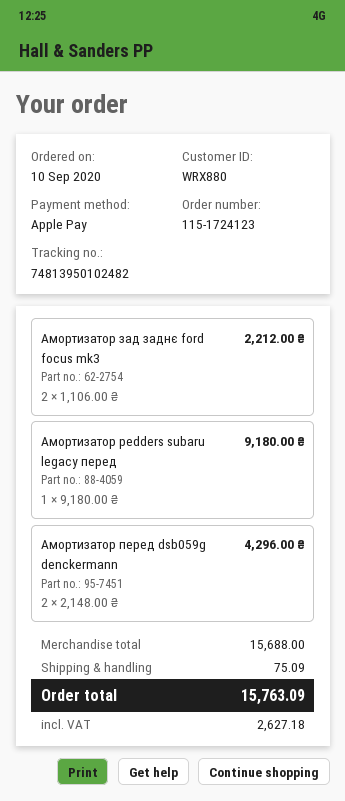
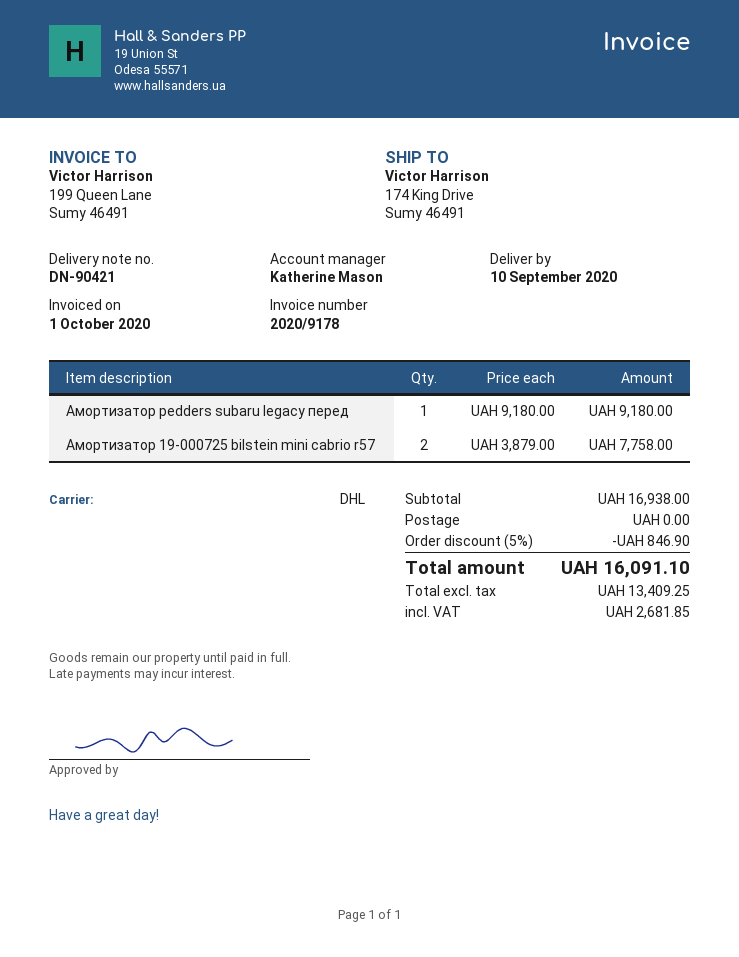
Амортизатор зад заднє ford focus mk3: 2 x 1106.00 = 2212.00 -> none
Амортизатор перед dsb059g denckermann: 2 x 2148.00 = 4296.00 -> none
Амортизатор 19-000725 bilstein mini cabrio r57: none -> 2 x 3879.00 = 7758.00
subtotal: 15688.00 -> 16938.00
discount: none -> 5% = 846.90
shipping: 75.09 -> 0.00
tax: 2627.18 -> 2681.85
total: 15763.09 -> 16091.10

